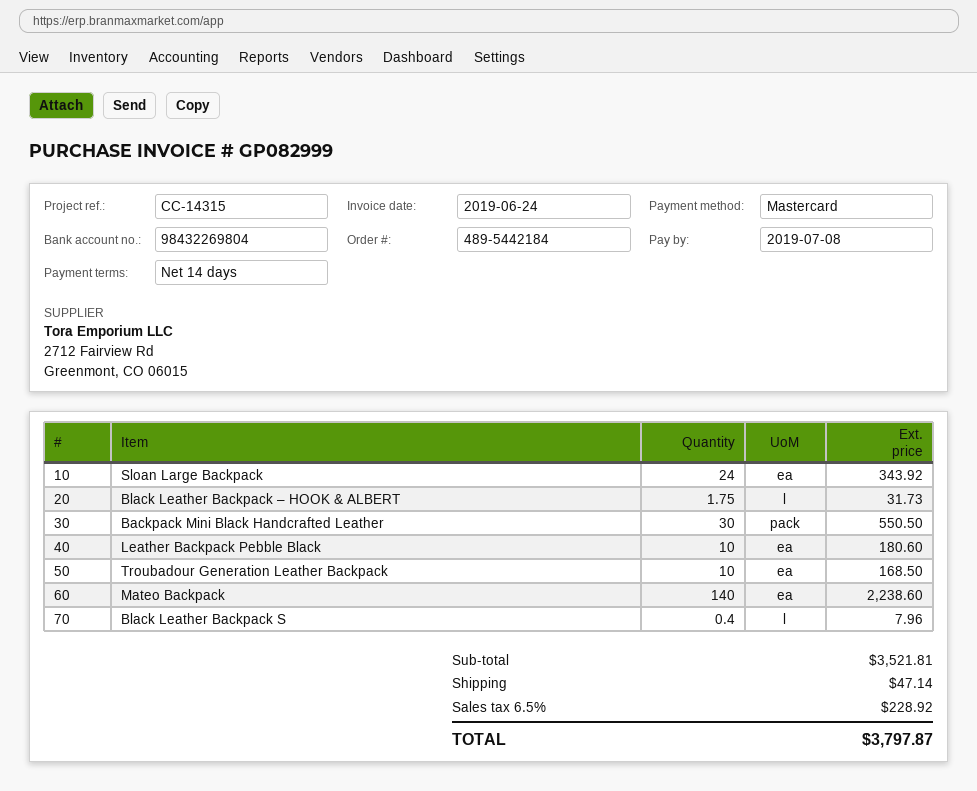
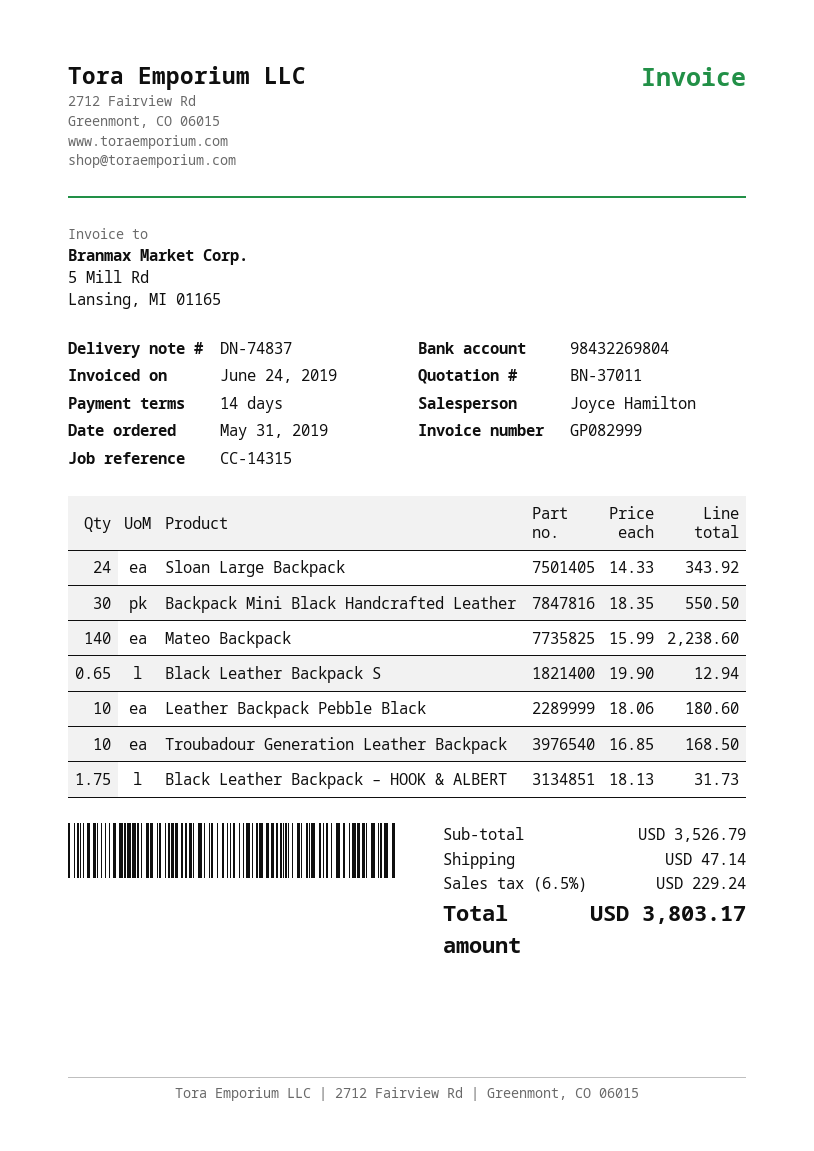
Black Leather Backpack S: 0.4 for 7.96 -> 0.65 for 12.94
subtotal: 3521.81 -> 3526.79
tax: 6.5% = 228.92 -> 6.5% = 229.24
total: 3797.87 -> 3803.17

